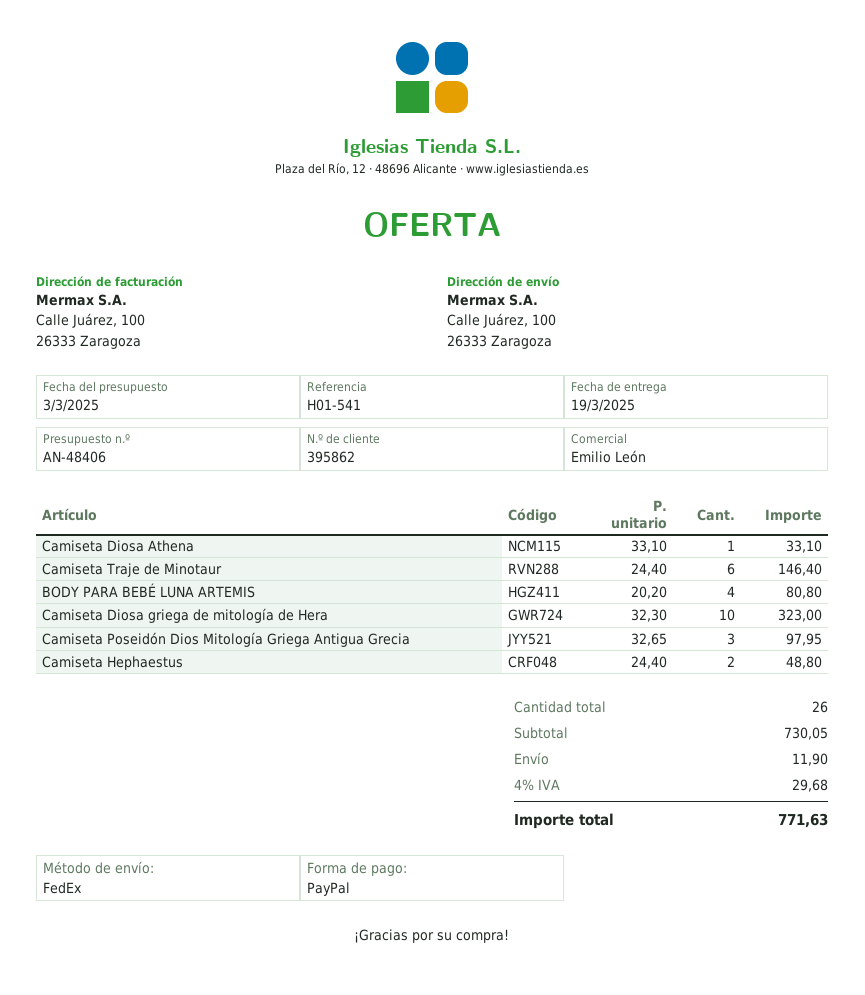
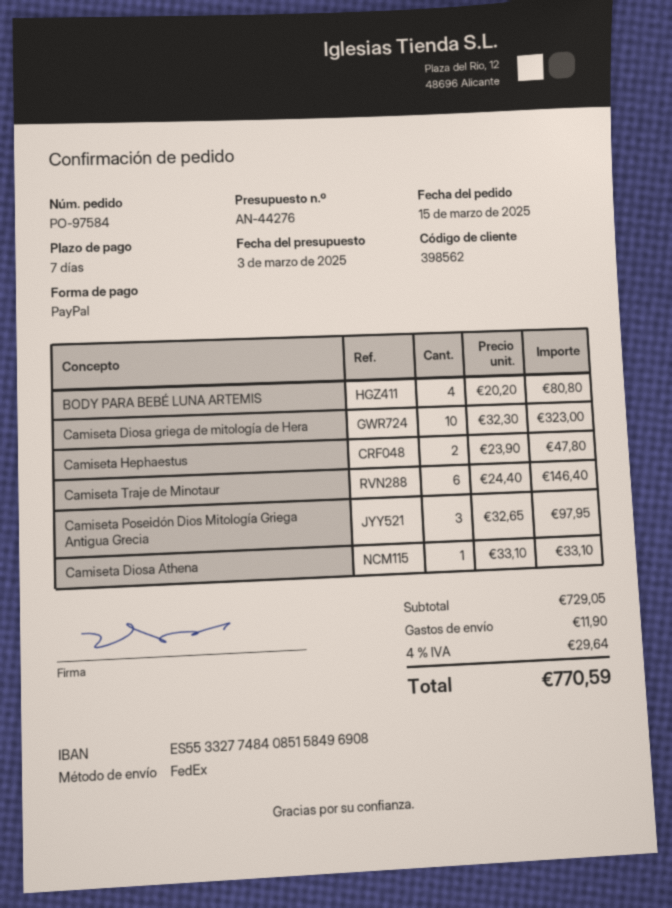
quote number: AN-48406 -> AN-44276
customer number: 395862 -> 398562
Camiseta Hephaestus: 2 x 24.40 = 48.80 -> 2 x 23.90 = 47.80
subtotal: 730.05 -> 729.05
tax: 4% = 29.68 -> 4% = 29.64
total: 771.63 -> 770.59

